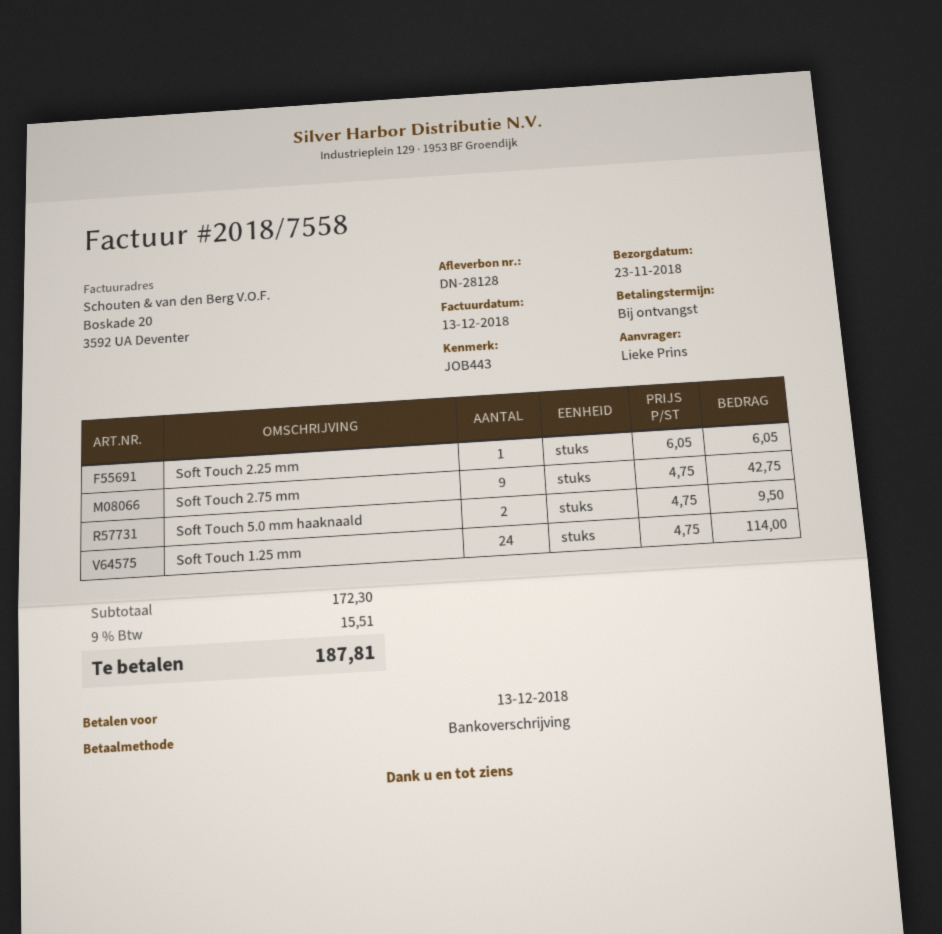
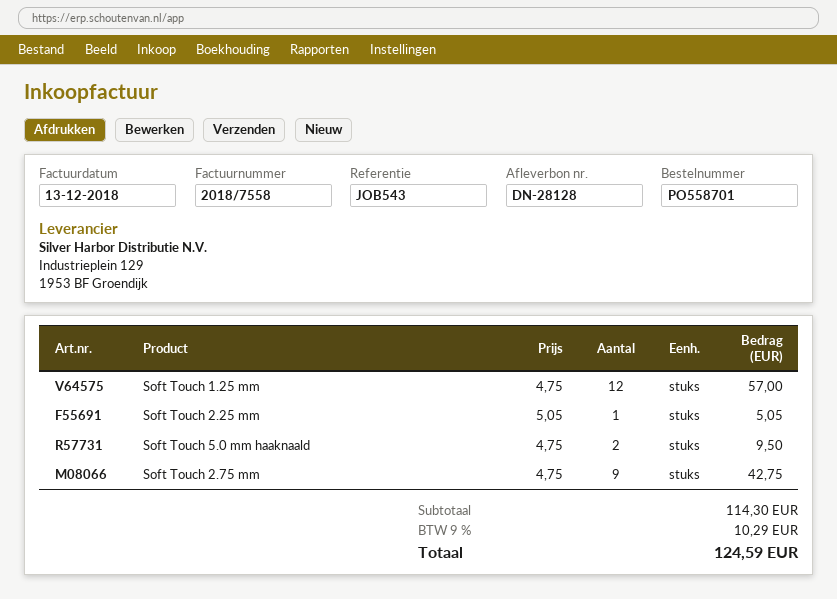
reference: JOB443 -> JOB543
Soft Touch 2.25 mm: 1 x 6.05 = 6.05 -> 1 x 5.05 = 5.05
Soft Touch 1.25 mm: 24 x 4.75 = 114.00 -> 12 x 4.75 = 57.00
subtotal: 172.30 -> 114.30
tax: 9% = 15.51 -> 9% = 10.29
total: 187.81 -> 124.59

